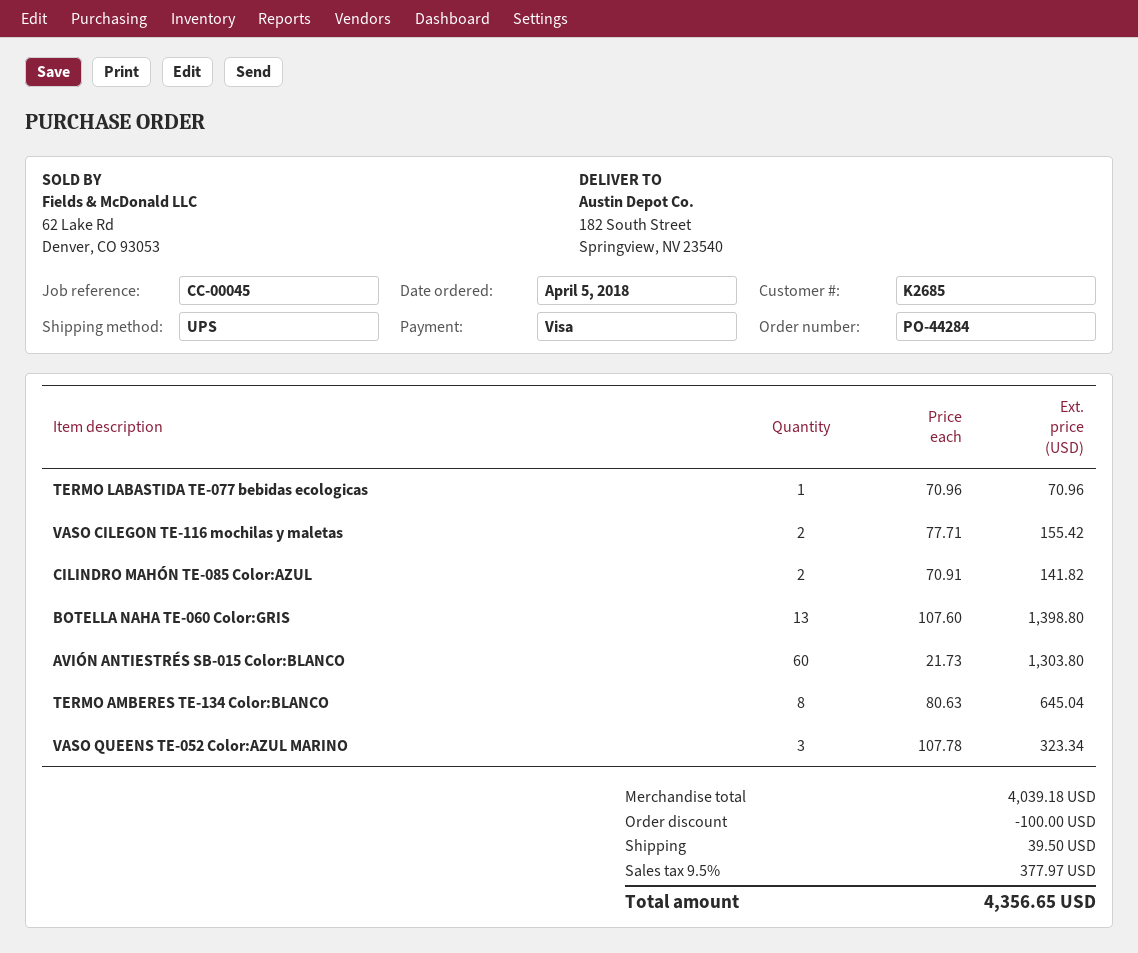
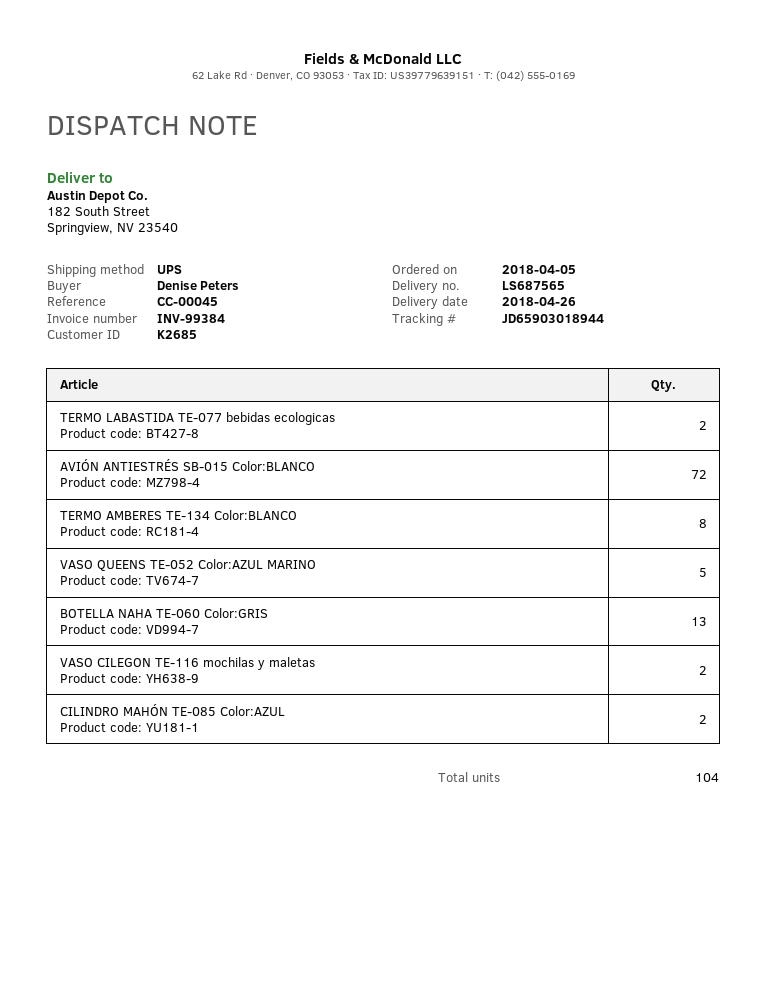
TERMO LABASTIDA TE-077 bebidas ecologicas: 1 -> 2
AVIÓN ANTIESTRÉS SB-015 Color:BLANCO: 60 -> 72
VASO QUEENS TE-052 Color:AZUL MARINO: 3 -> 5

